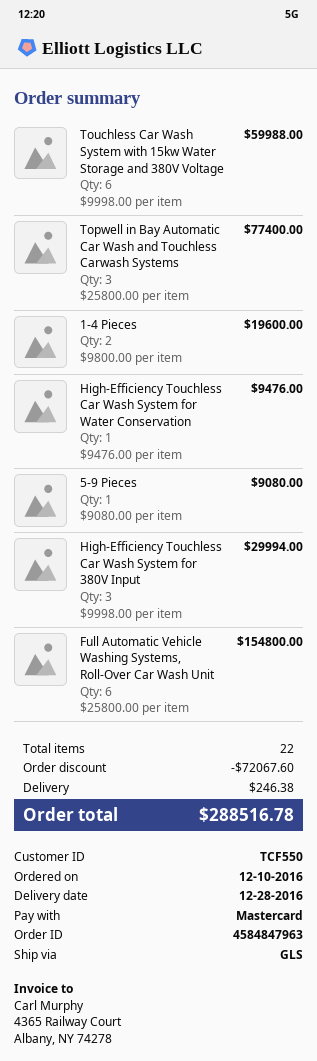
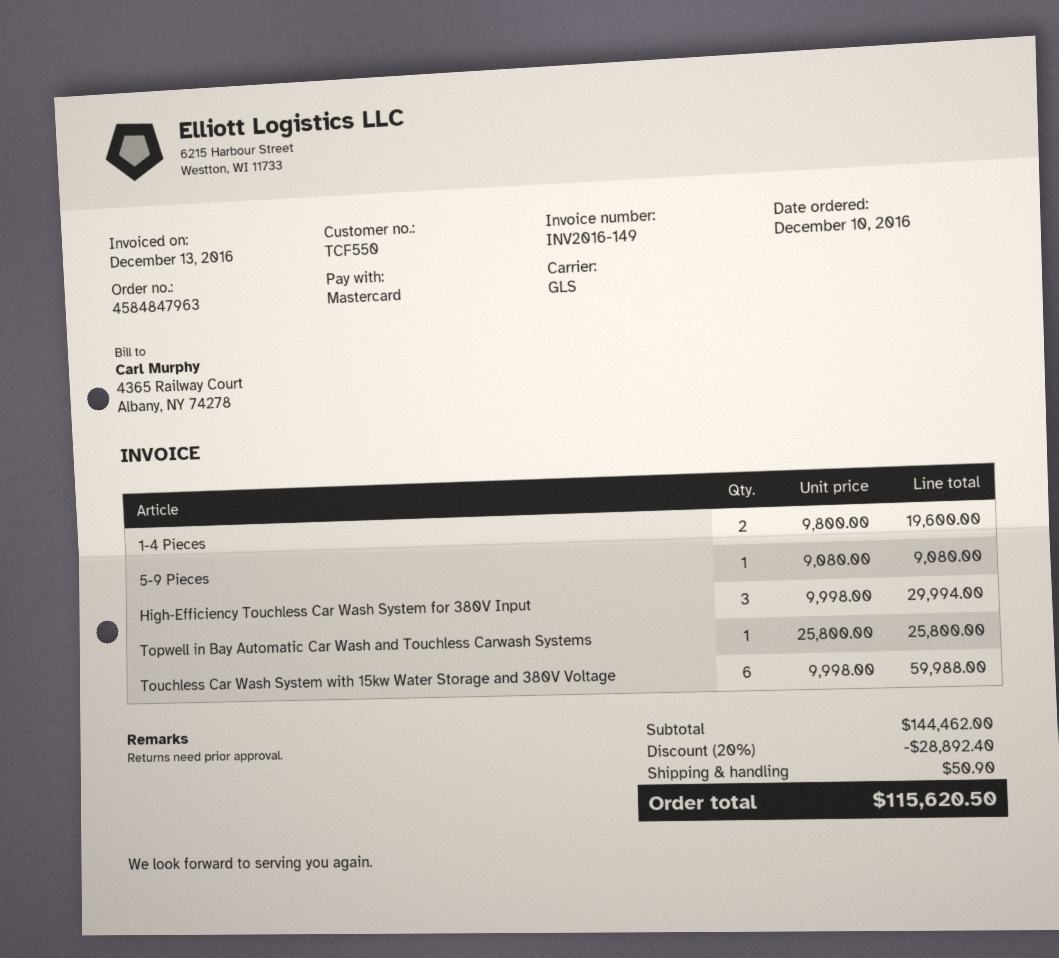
Topwell in Bay Automatic Car Wash and Touchless Carwash Systems: 3 x 25800.00 = 77400.00 -> 1 x 25800.00 = 25800.00
High-Efficiency Touchless Car Wash System for Water Conservation: 1 x 9476.00 = 9476.00 -> none
Full Automatic Vehicle Washing Systems, Roll-Over Car Wash Unit: 6 x 25800.00 = 154800.00 -> none
discount: 72067.60 -> 28892.40
shipping: 246.38 -> 50.90
total: 288516.78 -> 115620.50

